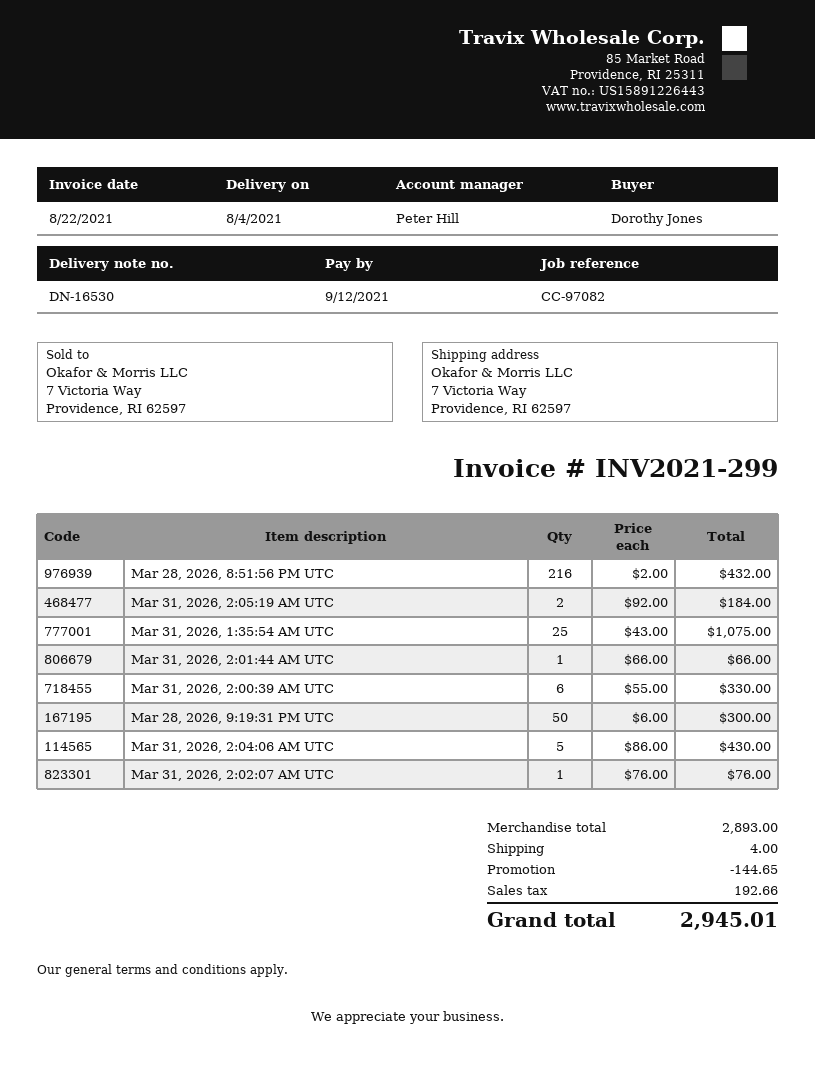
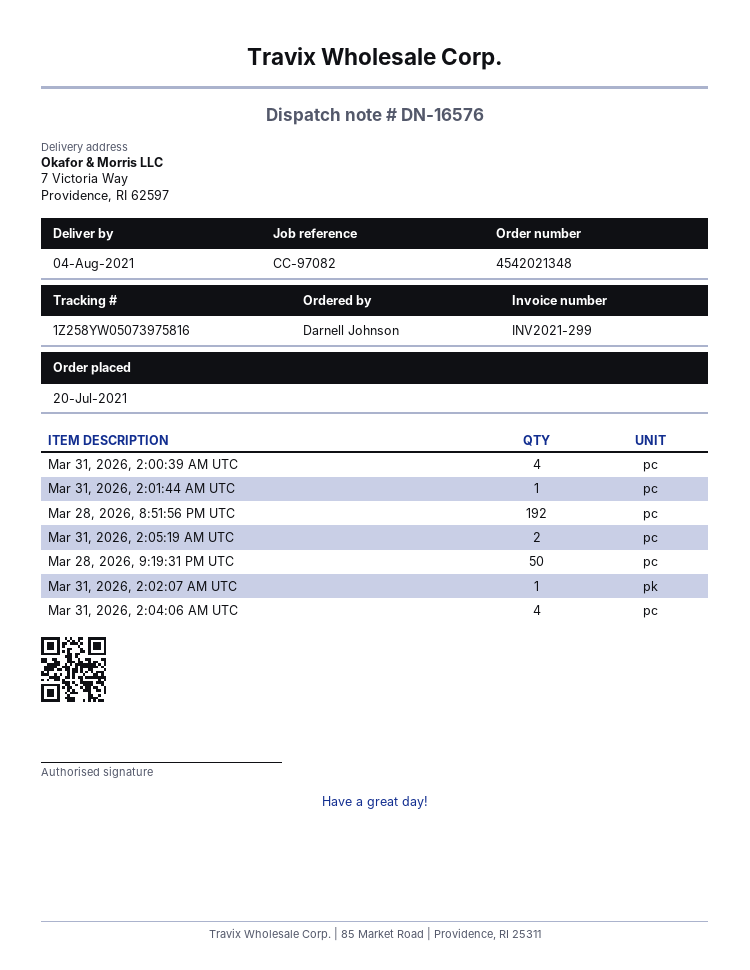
delivery note number: DN-16530 -> DN-16576
ordered by: Dorothy Jones -> Darnell Johnson
Mar 28, 2026, 8:51:56 PM UTC: 216 -> 192
Mar 31, 2026, 1:35:54 AM UTC: 25 -> none
Mar 31, 2026, 2:00:39 AM UTC: 6 -> 4
Mar 31, 2026, 2:04:06 AM UTC: 5 -> 4

